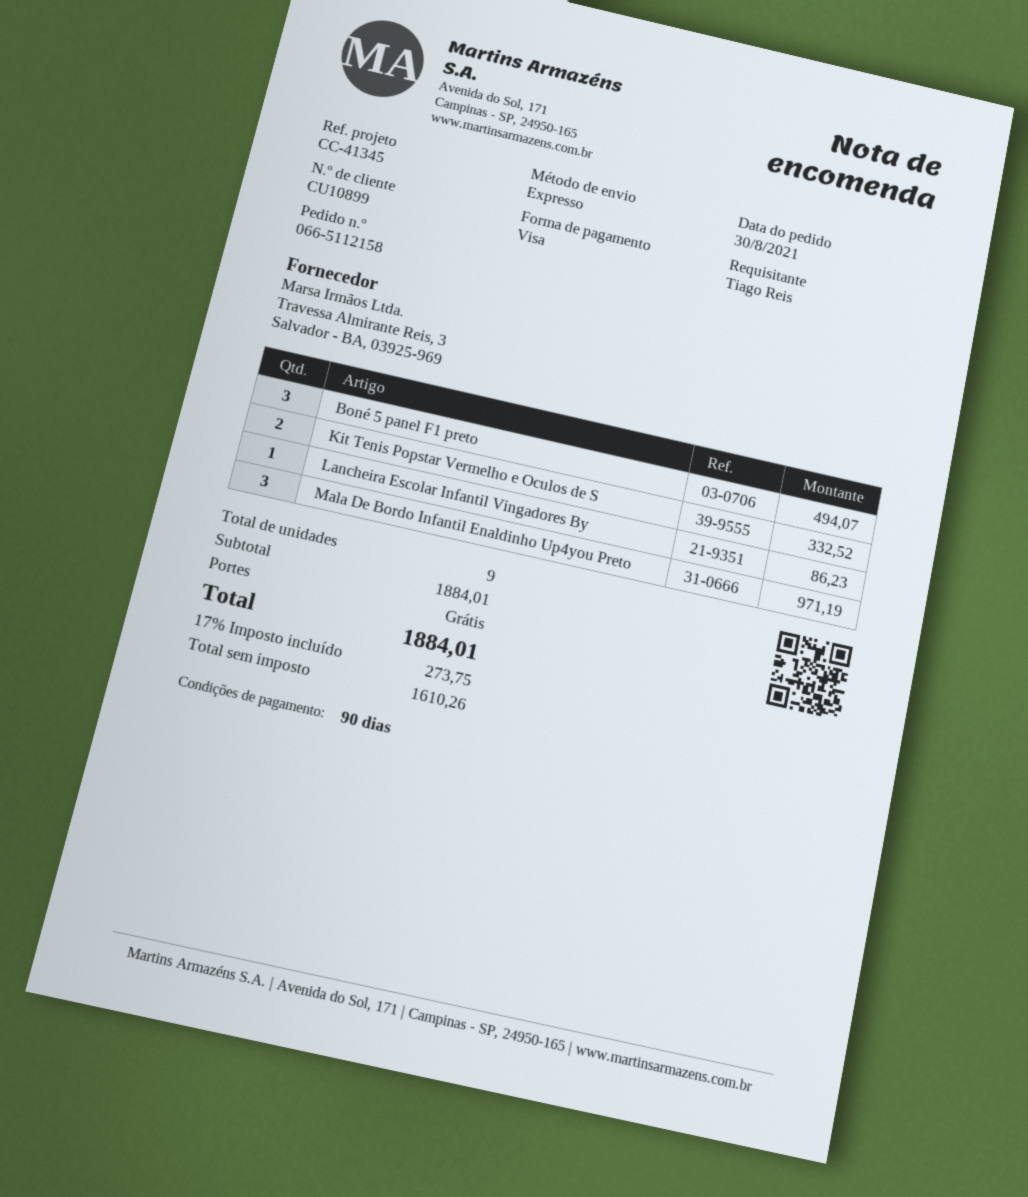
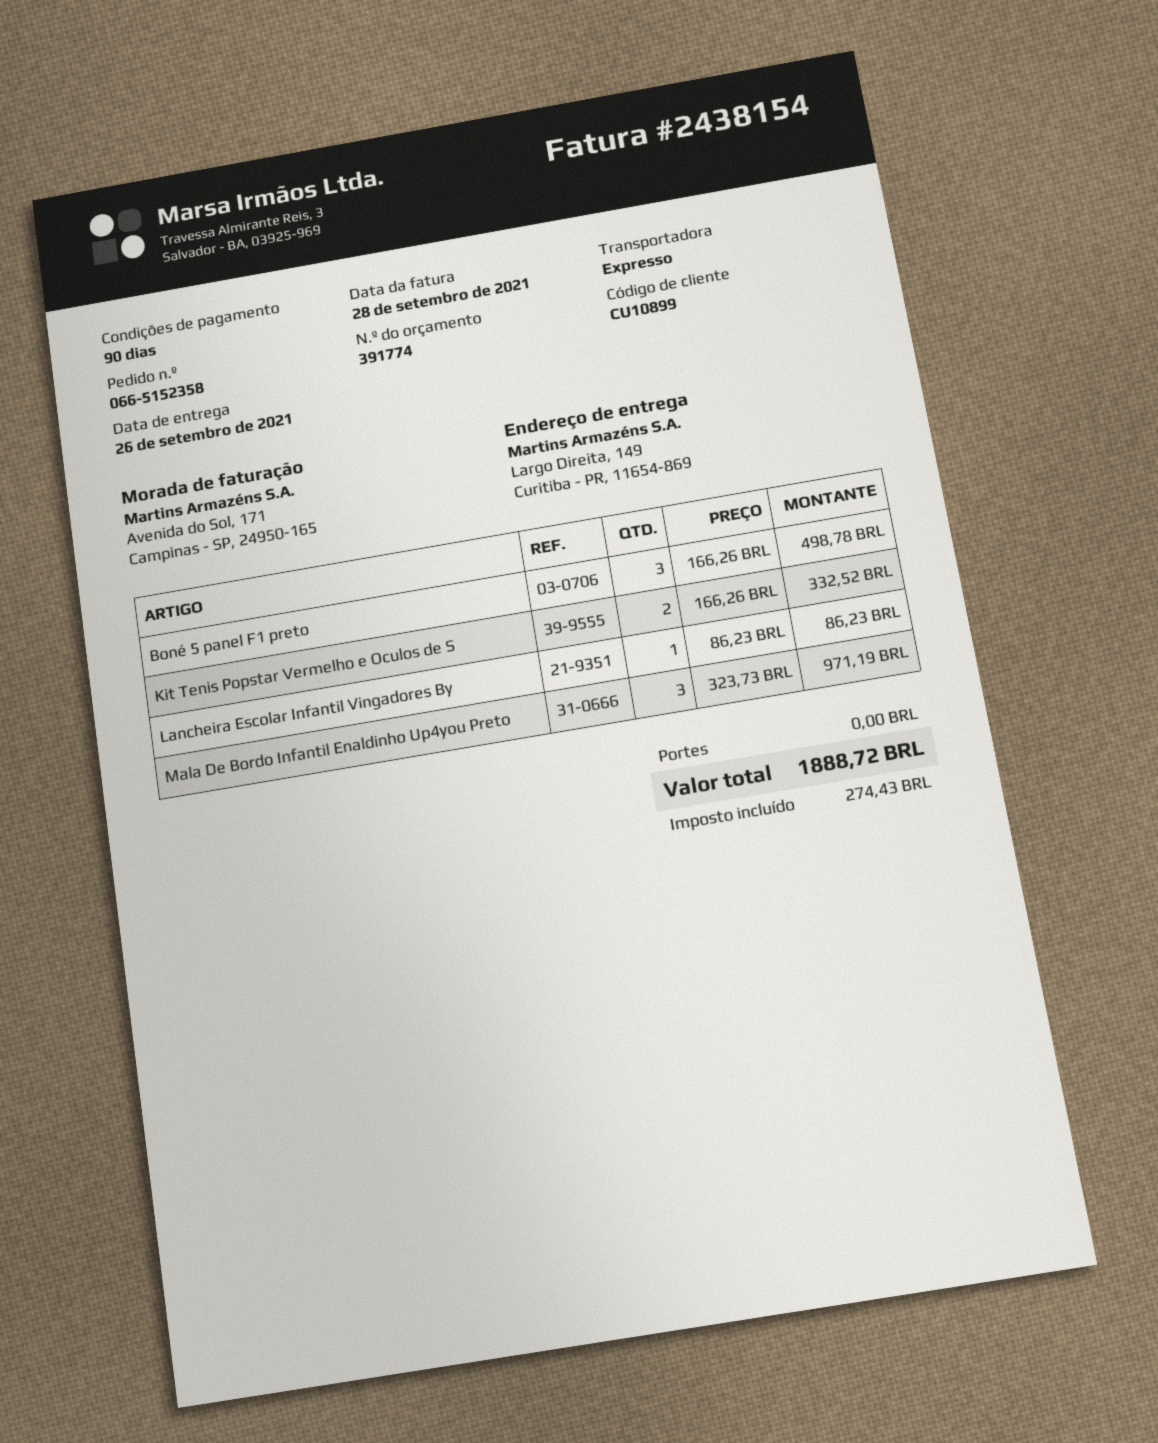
order number: 066-5112158 -> 066-5152358
Boné 5 panel F1 preto: 3 for 494.07 -> 3 for 498.78
tax: 273.75 -> 274.43
total: 1884.01 -> 1888.72

